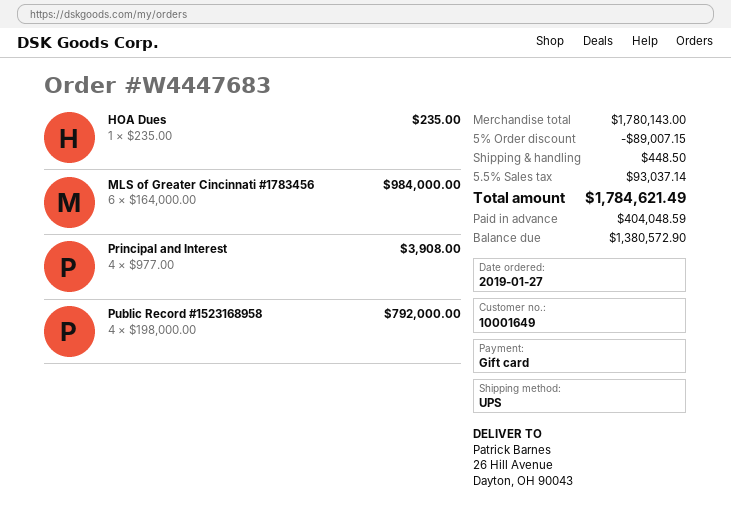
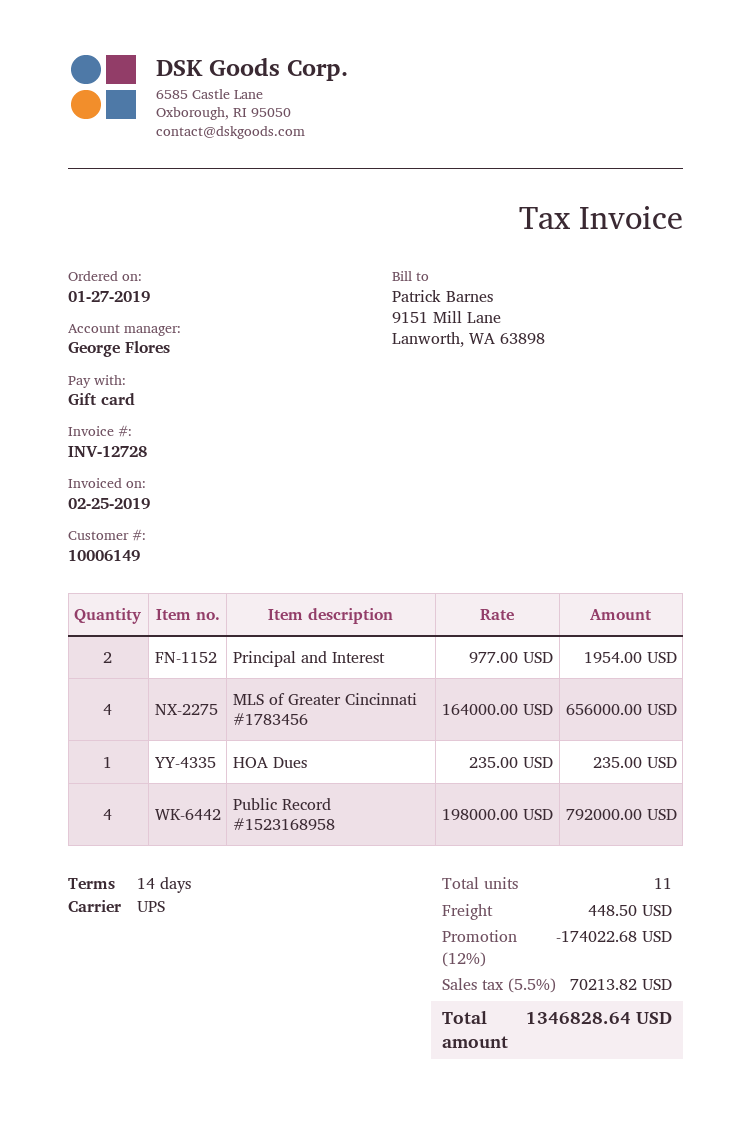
customer number: 10001649 -> 10006149
MLS of Greater Cincinnati #1783456: 6 x 164000.00 = 984000.00 -> 4 x 164000.00 = 656000.00
Principal and Interest: 4 x 977.00 = 3908.00 -> 2 x 977.00 = 1954.00
discount: 5% = 89007.15 -> 12% = 174022.68
tax: 5.5% = 93037.14 -> 5.5% = 70213.82
total: 1784621.49 -> 1346828.64

